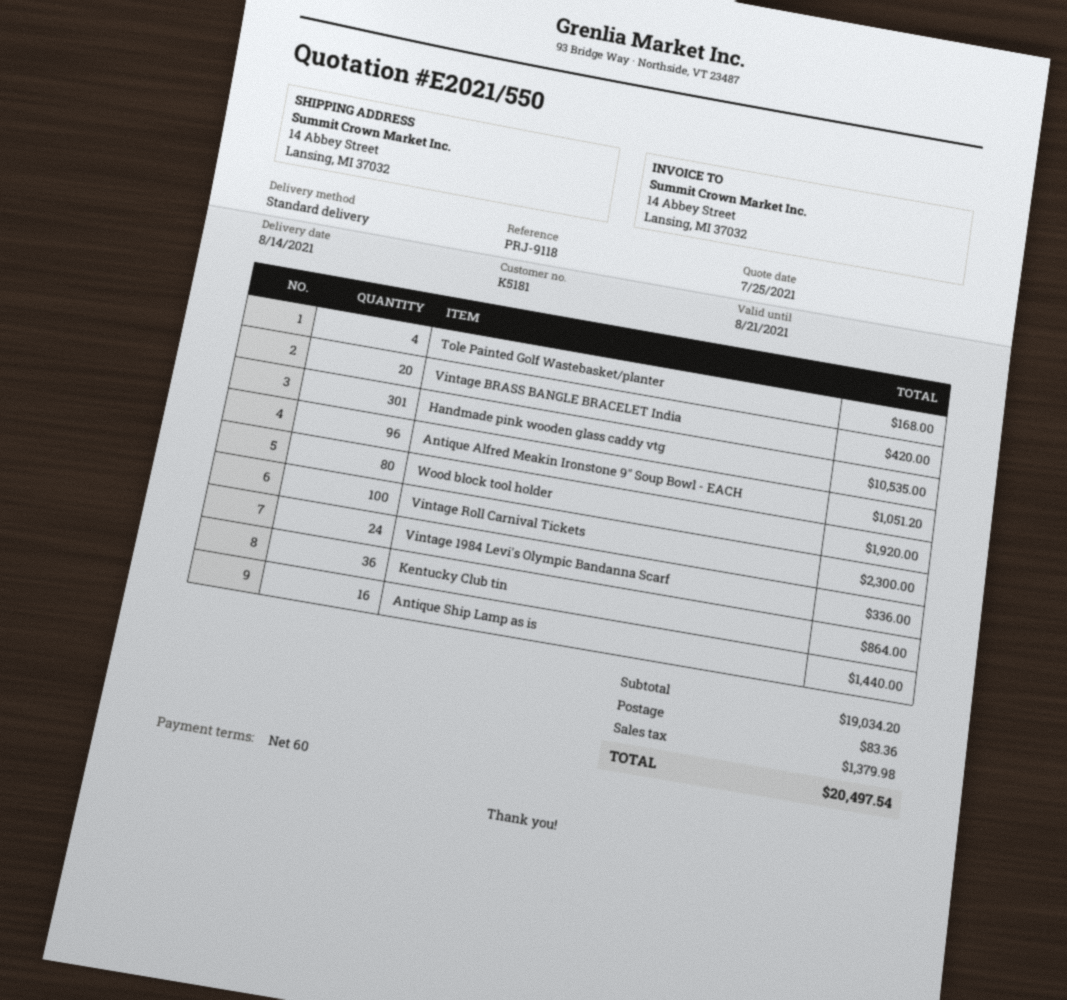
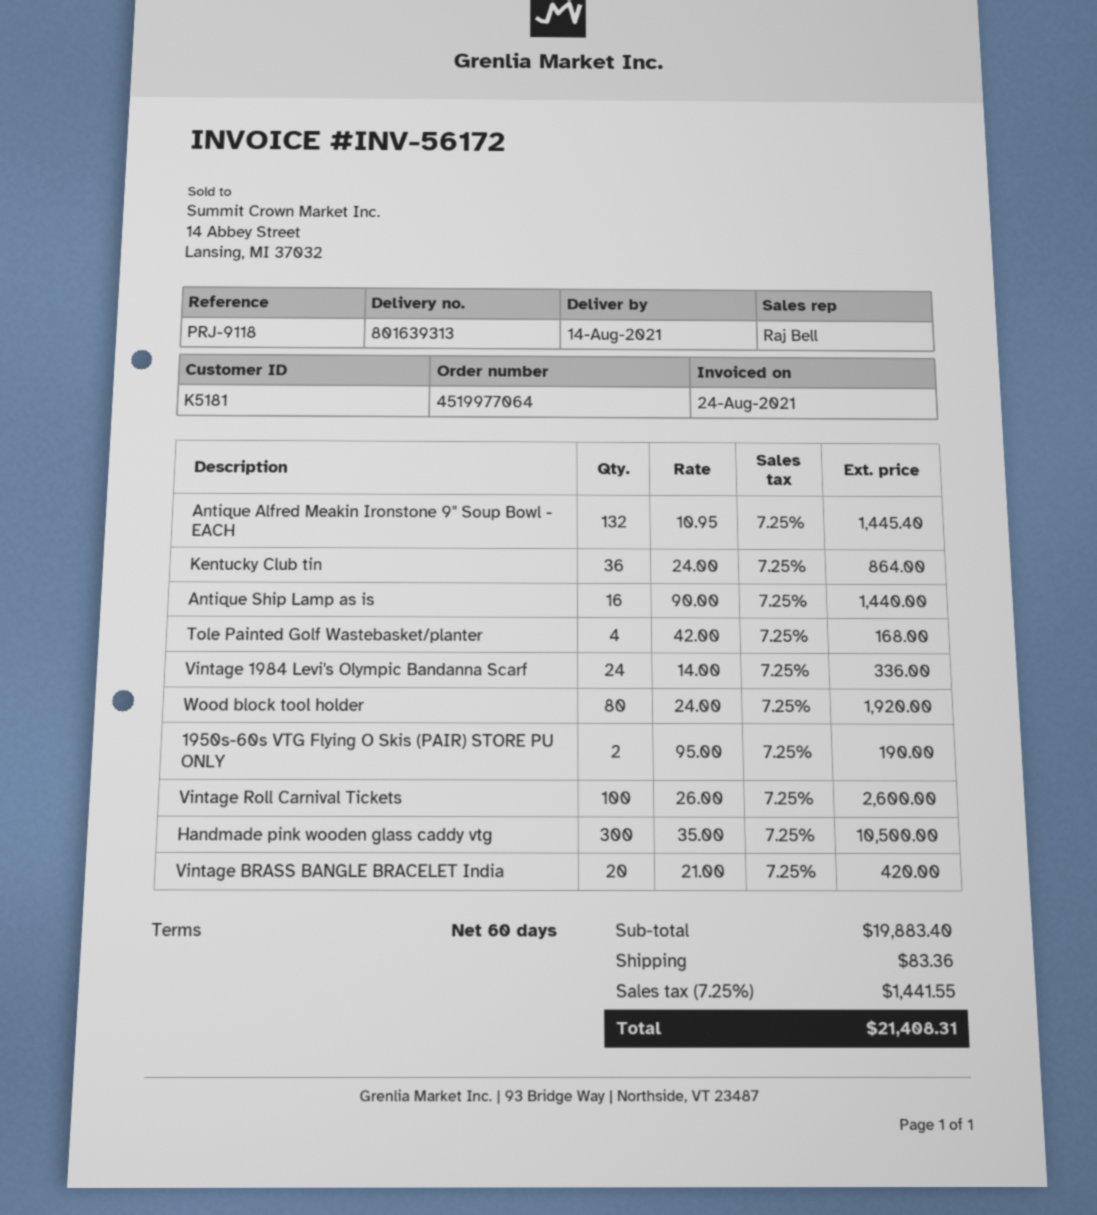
Handmade pink wooden glass caddy vtg: 301 for 10535.00 -> 300 for 10500.00
Antique Alfred Meakin Ironstone 9" Soup Bowl - EACH: 96 for 1051.20 -> 132 for 1445.40
Vintage Roll Carnival Tickets: 100 for 2300.00 -> 100 for 2600.00
1950s-60s VTG Flying O Skis (PAIR) STORE PU ONLY: none -> 2 for 190.00
subtotal: 19034.20 -> 19883.40
tax: 1379.98 -> 1441.55
total: 20497.54 -> 21408.31

